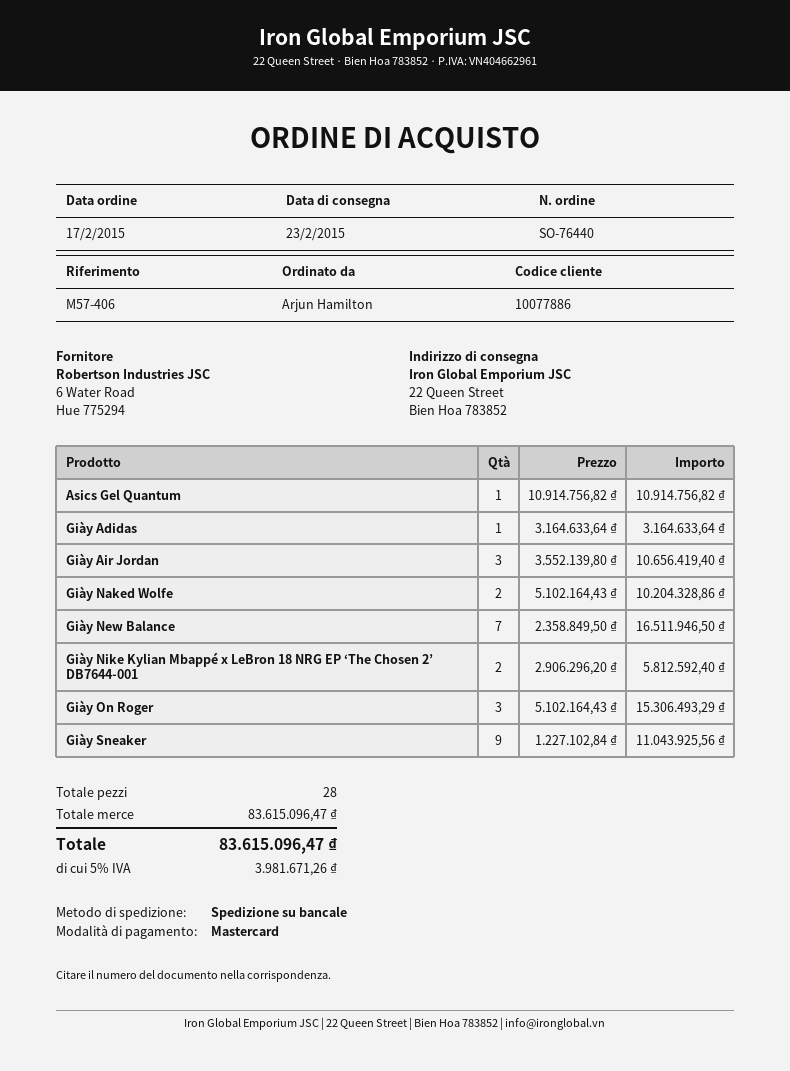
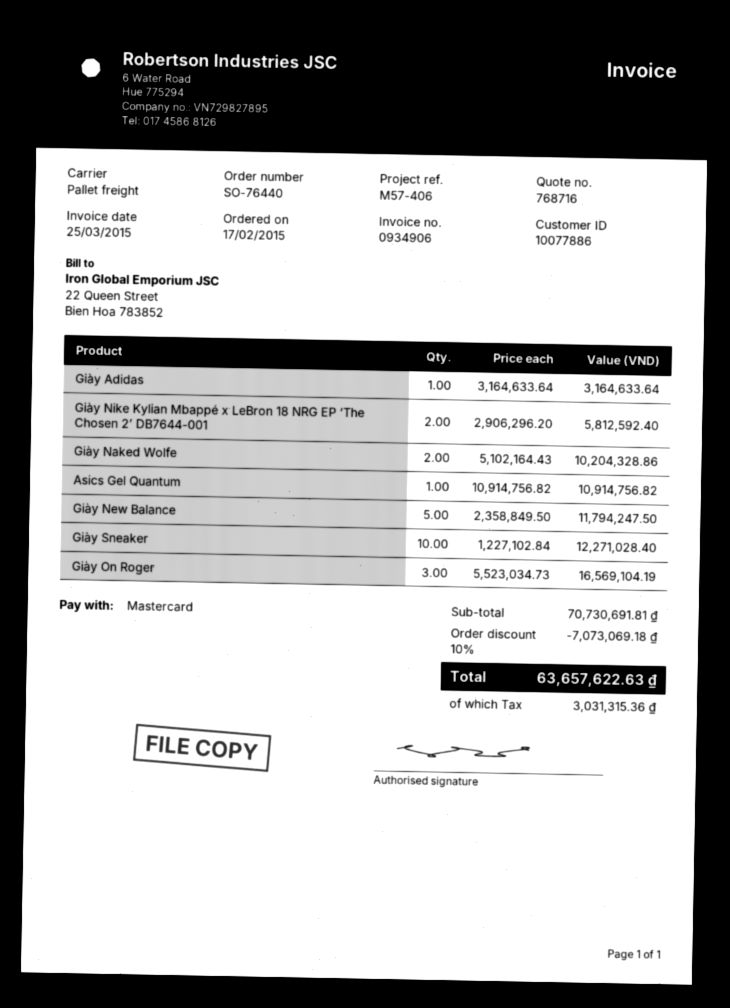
Giày Air Jordan: 3 x 3552139.80 = 10656419.40 -> none
Giày New Balance: 7 x 2358849.50 = 16511946.50 -> 5 x 2358849.50 = 11794247.50
Giày On Roger: 3 x 5102164.43 = 15306493.29 -> 3 x 5523034.73 = 16569104.19
Giày Sneaker: 9 x 1227102.84 = 11043925.56 -> 10 x 1227102.84 = 12271028.40
subtotal: 83615096.47 -> 70730691.81
discount: none -> 10% = 7073069.18
tax: 3981671.26 -> 3031315.36
total: 83615096.47 -> 63657622.63

